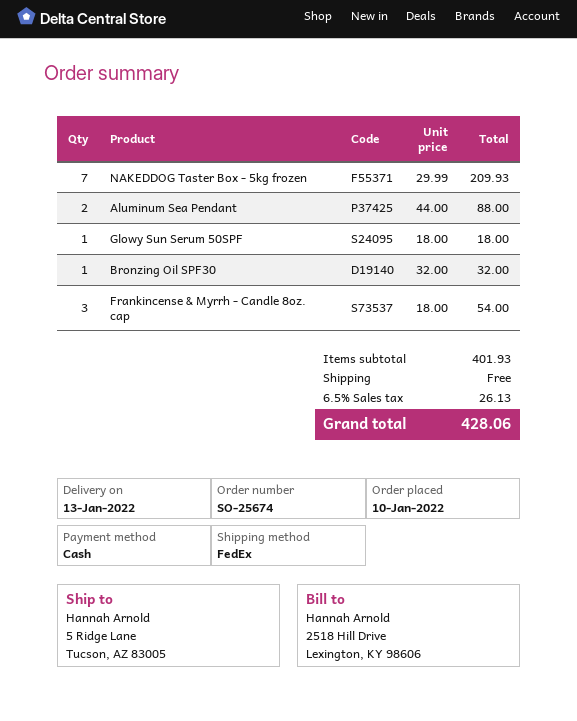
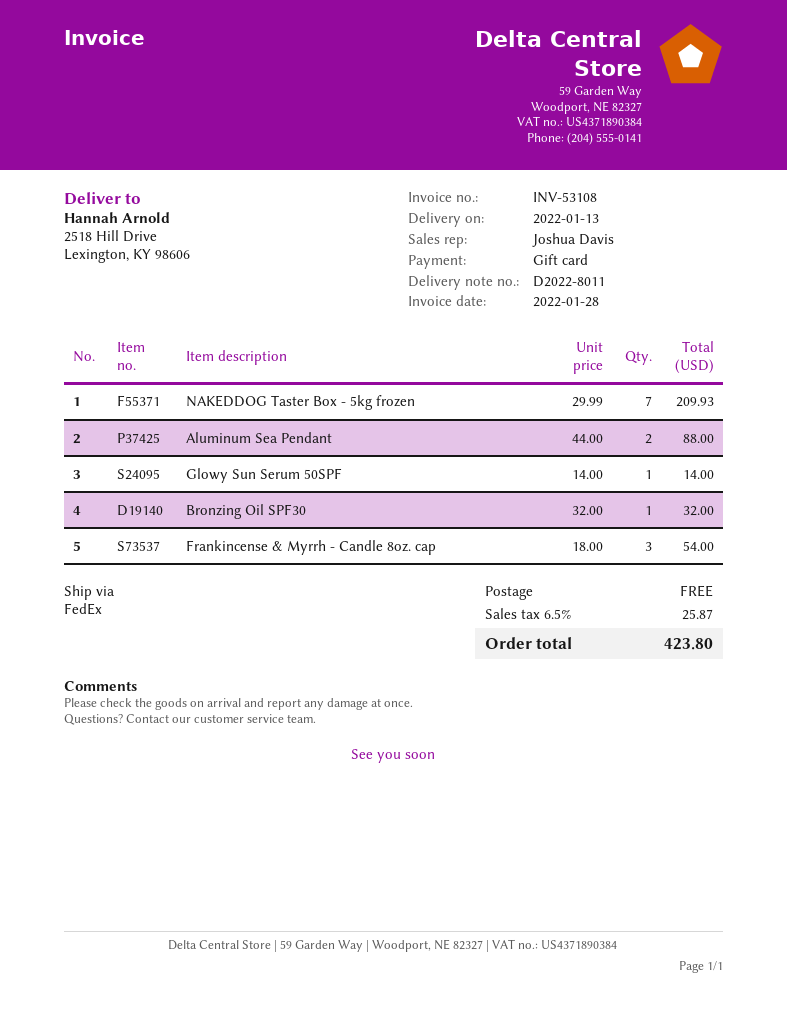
payment method: cash -> gift card
ship to: 5 Ridge Lane, Tucson, AZ 83005 -> 2518 Hill Drive, Lexington, KY 98606
Glowy Sun Serum 50SPF: 1 x 18.00 = 18.00 -> 1 x 14.00 = 14.00
tax: 6.5% = 26.13 -> 6.5% = 25.87
total: 428.06 -> 423.80

